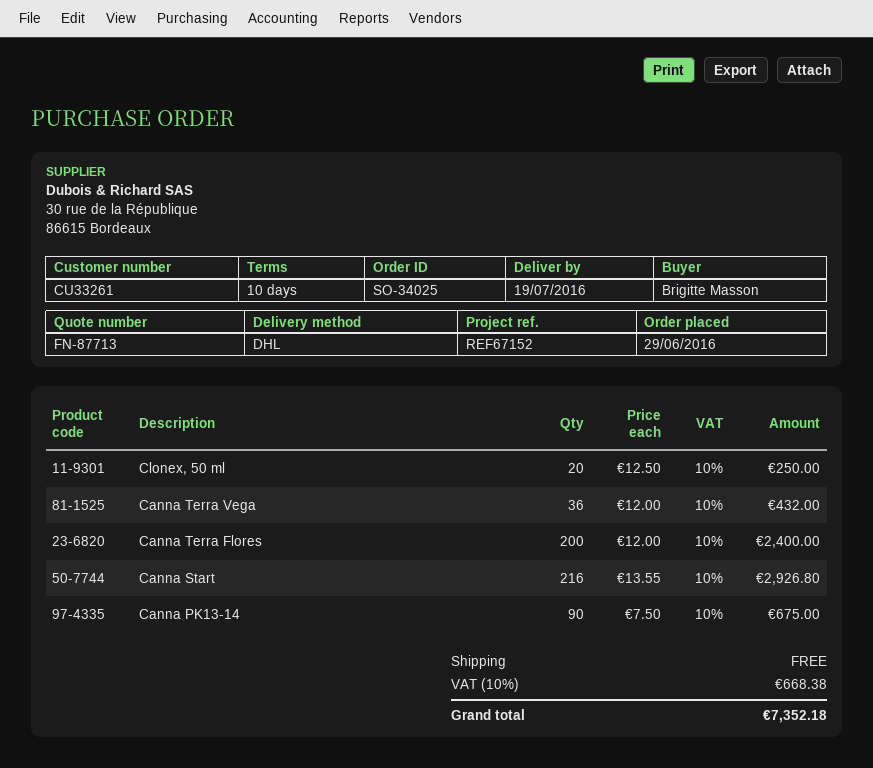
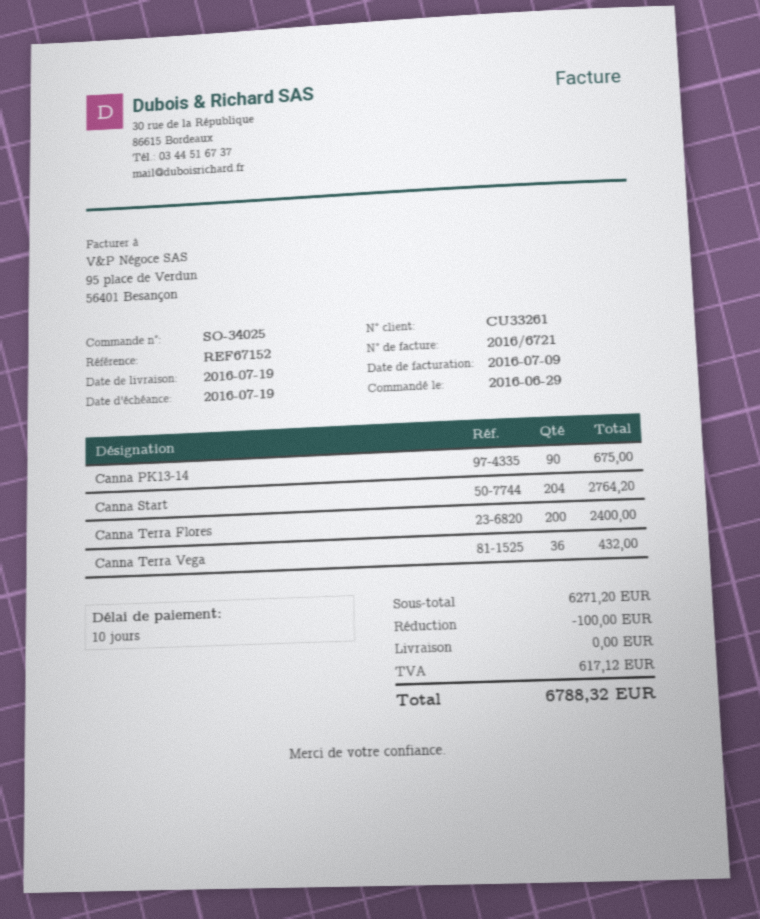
Clonex, 50 ml: 20 for 250.00 -> none
Canna Start: 216 for 2926.80 -> 204 for 2764.20
discount: none -> 100.00
tax: 668.38 -> 617.12
total: 7352.18 -> 6788.32

